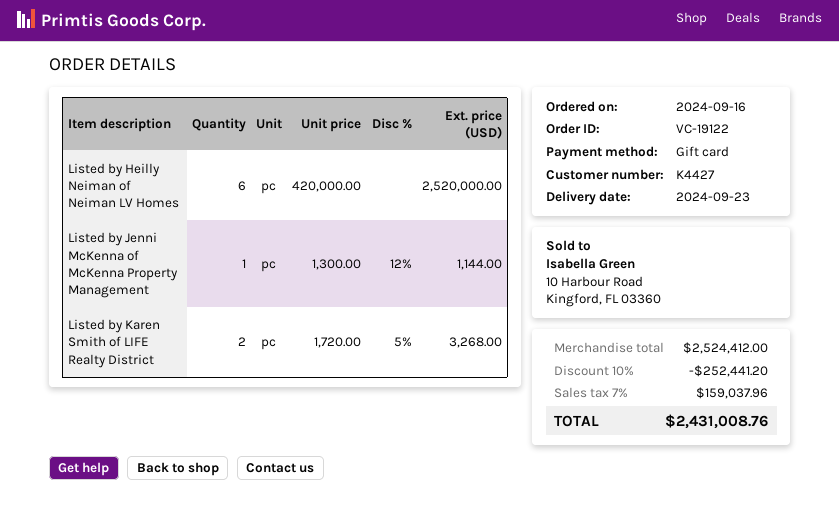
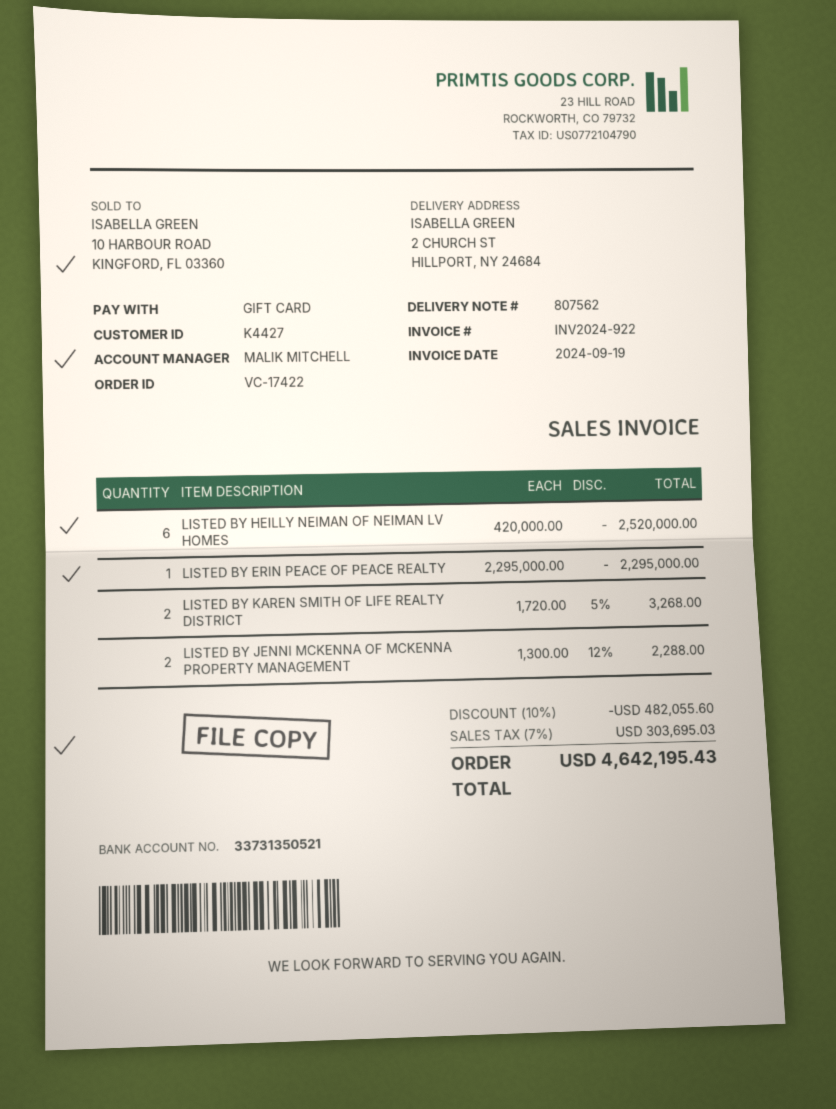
order number: VC-19122 -> VC-17422
Listed by Jenni McKenna of McKenna Property Management: 1 x 1300.00 - 12% = 1144.00 -> 2 x 1300.00 - 12% = 2288.00
LISTED BY ERIN PEACE OF PEACE REALTY: none -> 1 x 2295000.00 = 2295000.00
discount: 10% = 252441.20 -> 10% = 482055.60
tax: 7% = 159037.96 -> 7% = 303695.03
total: 2431008.76 -> 4642195.43

